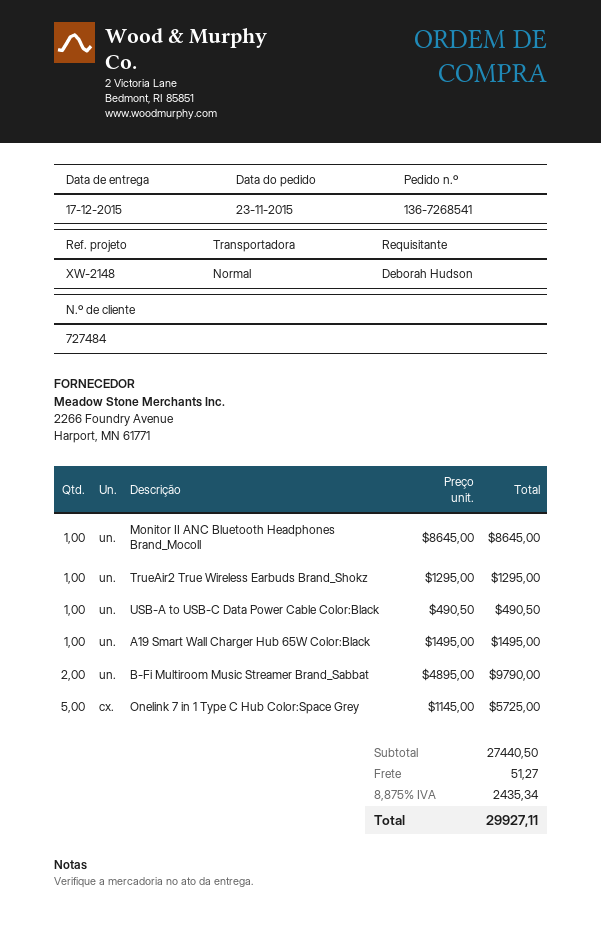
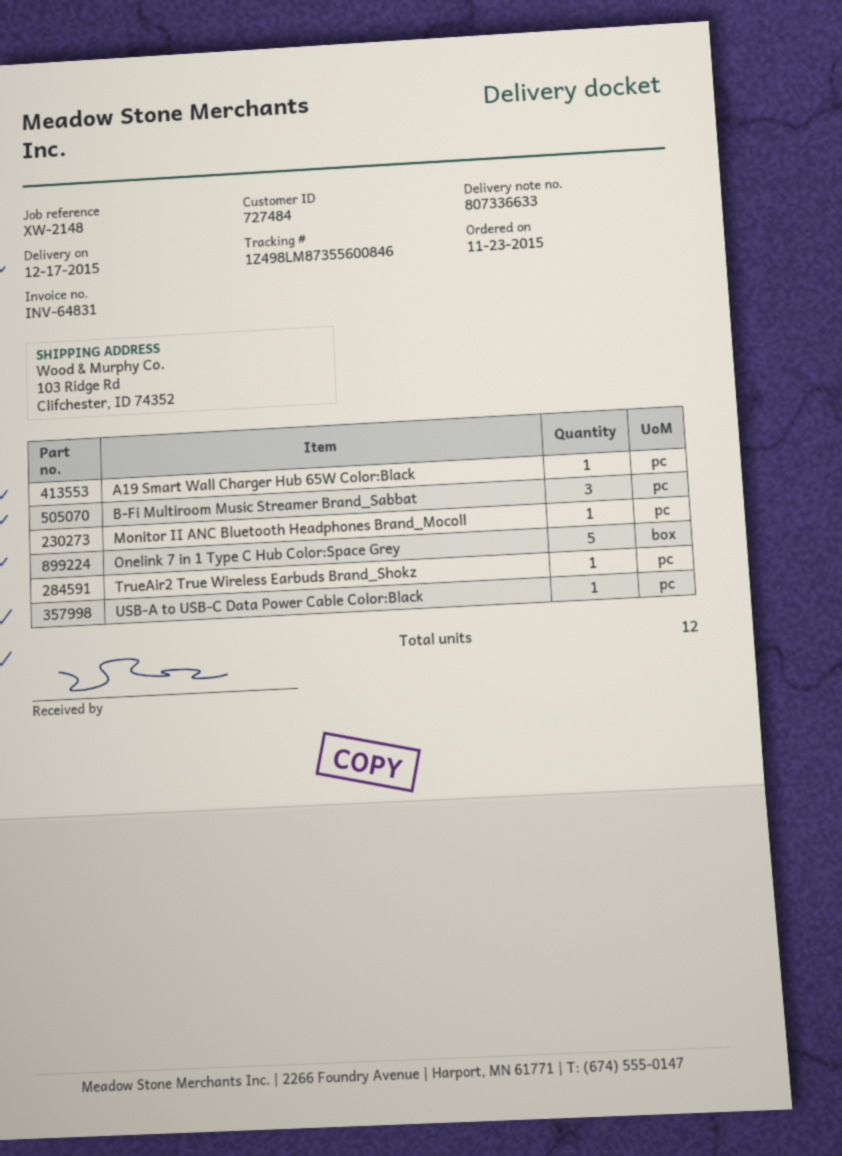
B-Fi Multiroom Music Streamer Brand_Sabbat: 2 -> 3

